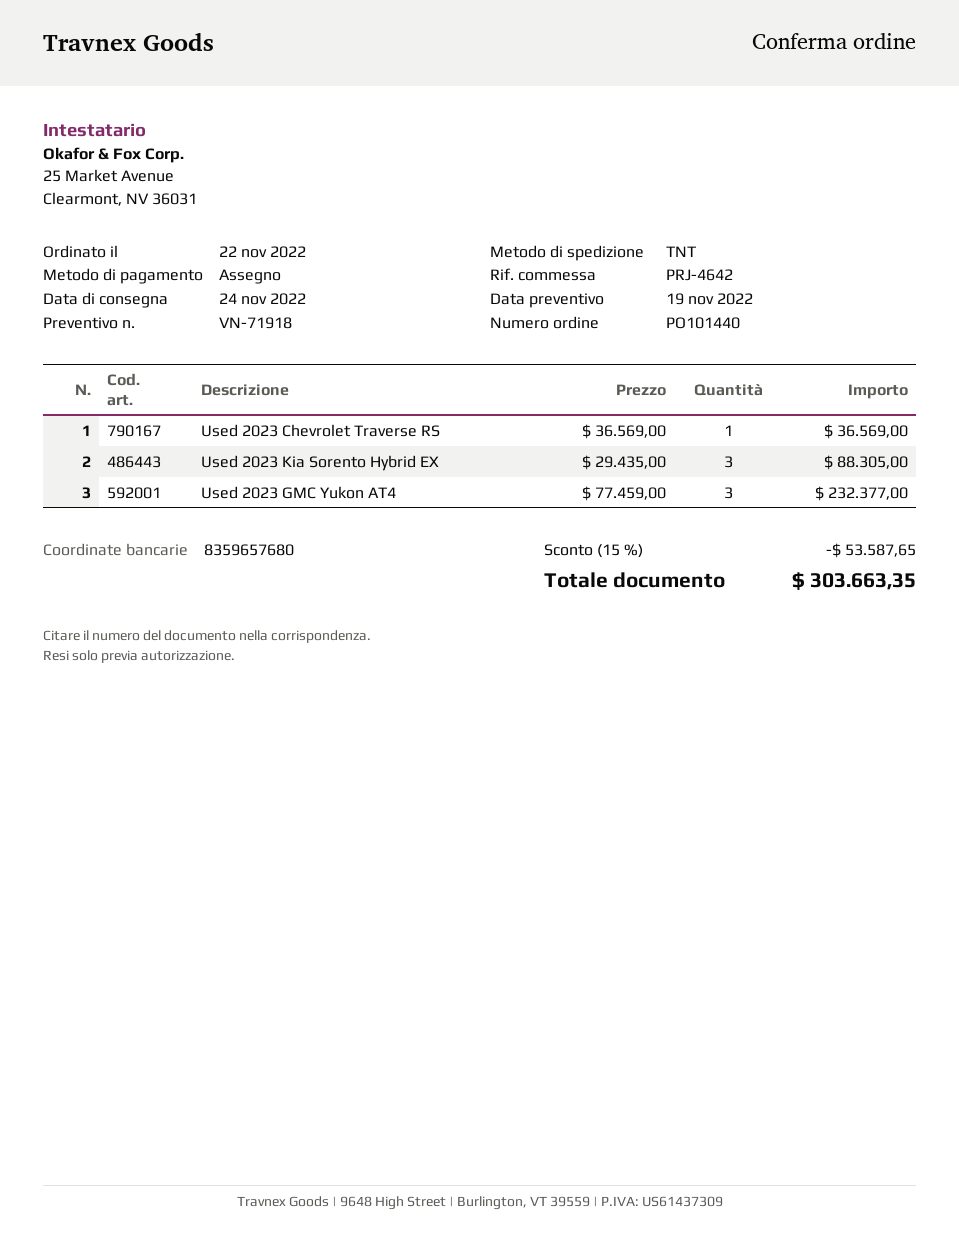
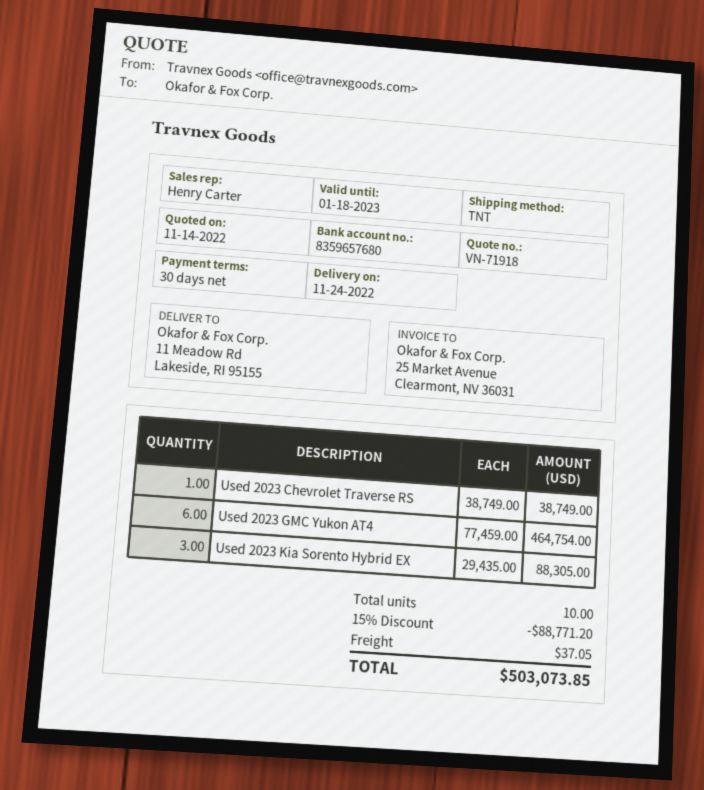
quote date: 2022-11-19 -> 2022-11-14
Used 2023 Chevrolet Traverse RS: 1 x 36569.00 = 36569.00 -> 1 x 38749.00 = 38749.00
Used 2023 GMC Yukon AT4: 3 x 77459.00 = 232377.00 -> 6 x 77459.00 = 464754.00
discount: 15% = 53587.65 -> 15% = 88771.20
shipping: none -> 37.05
total: 303663.35 -> 503073.85

